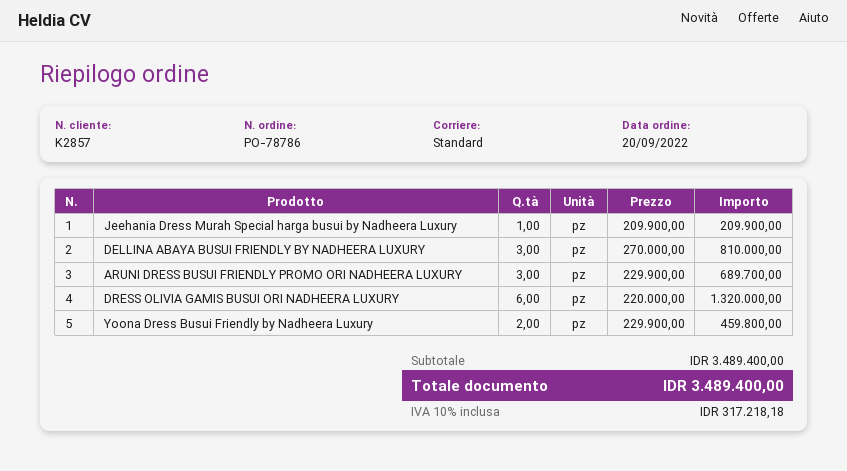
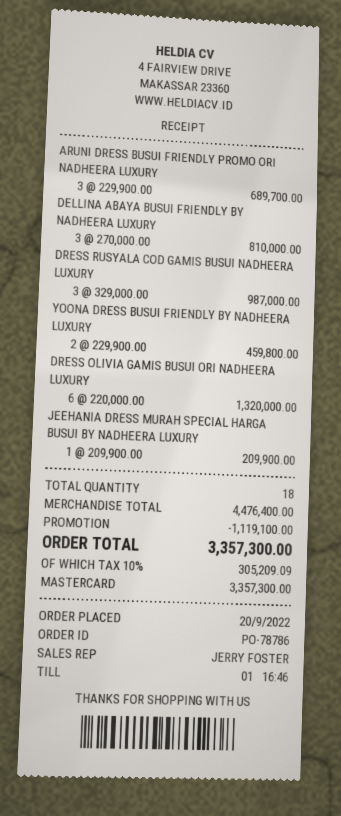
DRESS RUSYALA COD GAMIS BUSUI NADHEERA LUXURY: none -> 3 x 329000.00 = 987000.00
subtotal: 3489400.00 -> 4476400.00
discount: none -> 1119100.00
tax: 10% = 317218.18 -> 10% = 305209.09
total: 3489400.00 -> 3357300.00

